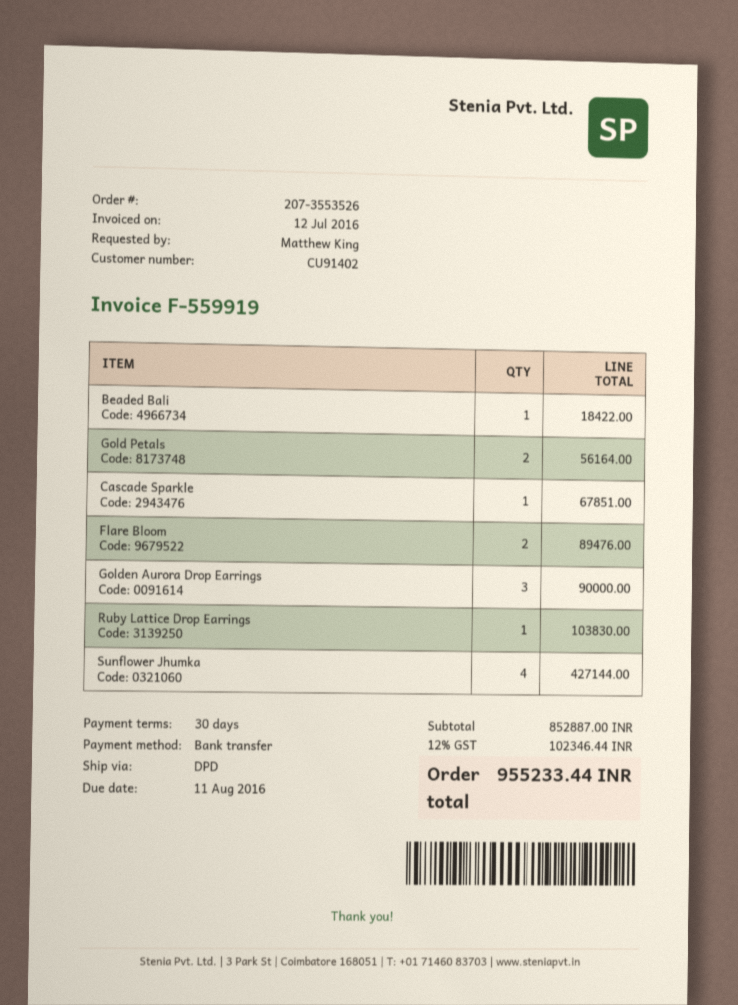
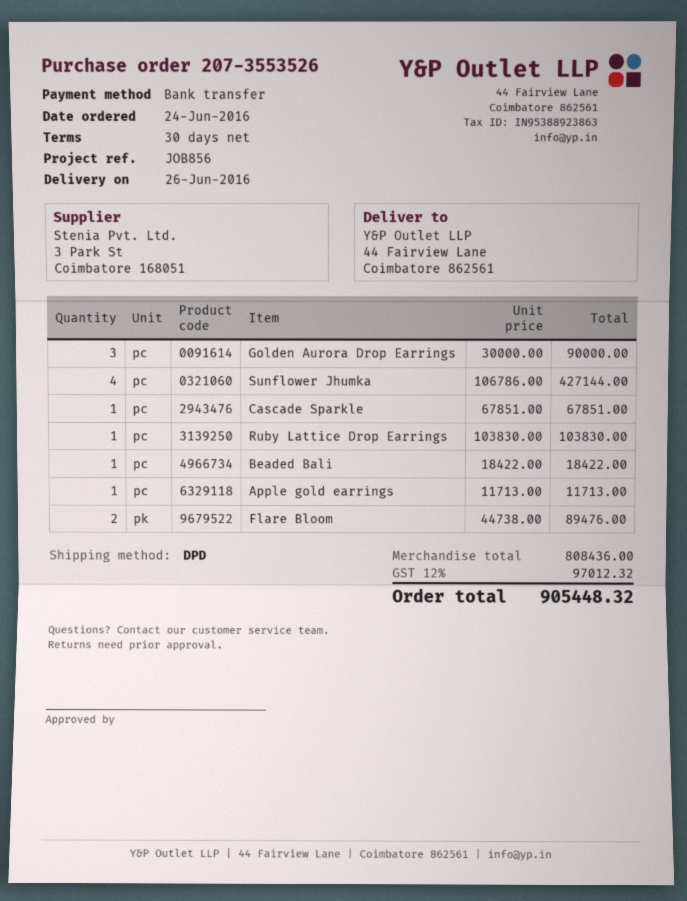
Gold Petals: 2 for 56164.00 -> none
Apple gold earrings: none -> 1 for 11713.00
subtotal: 852887.00 -> 808436.00
tax: 12% = 102346.44 -> 12% = 97012.32
total: 955233.44 -> 905448.32

